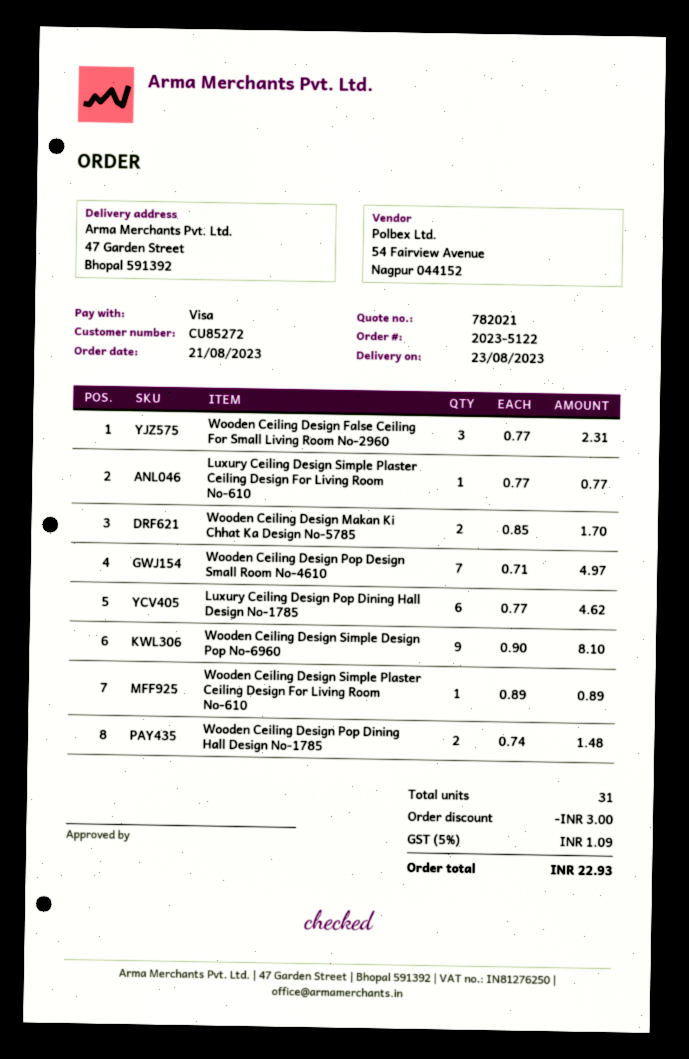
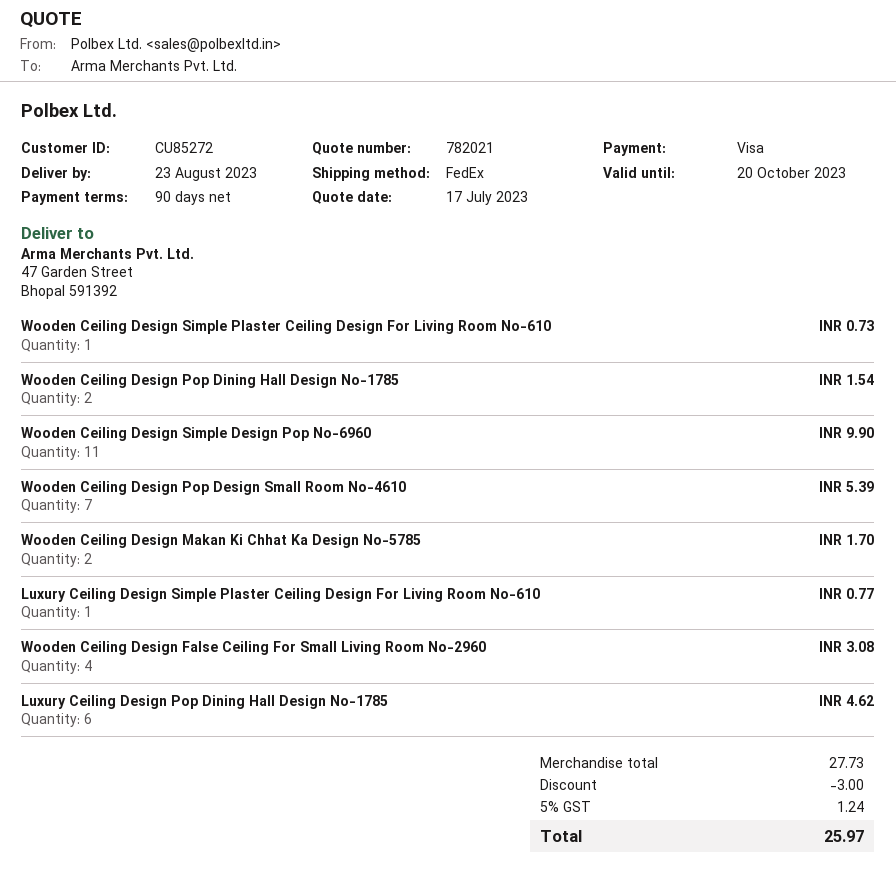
Wooden Ceiling Design False Ceiling For Small Living Room No-2960: 3 for 2.31 -> 4 for 3.08
Wooden Ceiling Design Pop Design Small Room No-4610: 7 for 4.97 -> 7 for 5.39
Wooden Ceiling Design Simple Design Pop No-6960: 9 for 8.10 -> 11 for 9.90
Wooden Ceiling Design Simple Plaster Ceiling Design For Living Room No-610: 1 for 0.89 -> 1 for 0.73
Wooden Ceiling Design Pop Dining Hall Design No-1785: 2 for 1.48 -> 2 for 1.54
tax: 5% = 1.09 -> 5% = 1.24
total: 22.93 -> 25.97

